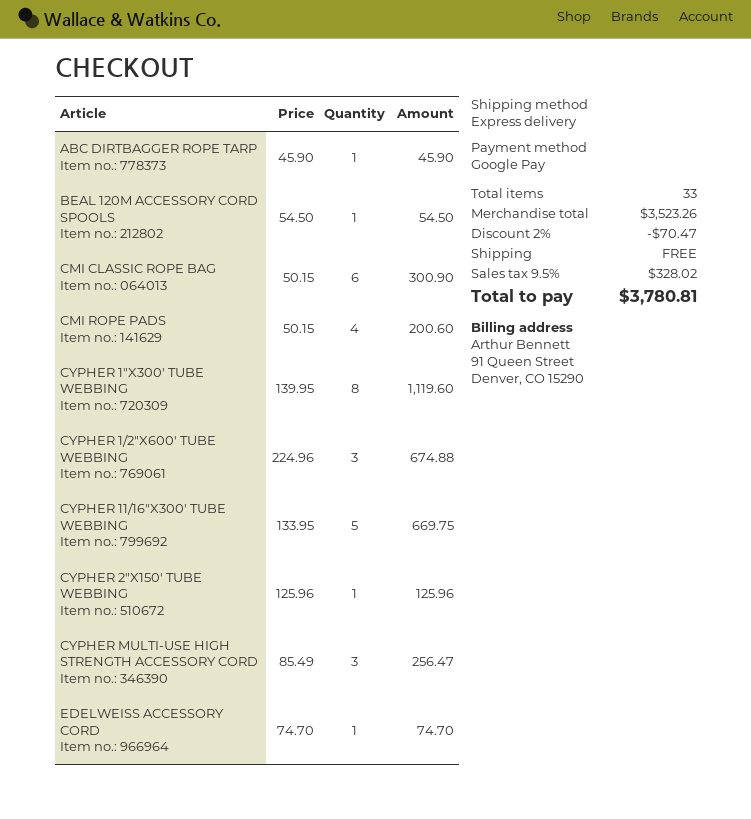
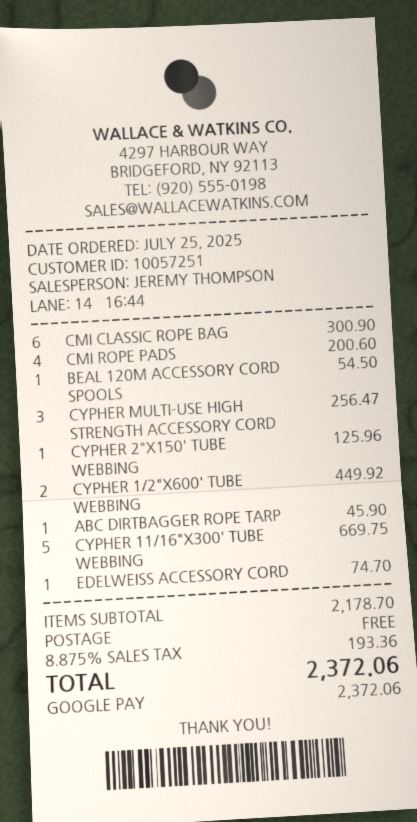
CYPHER 1"X300' TUBE WEBBING: 8 for 1119.60 -> none
CYPHER 1/2"X600' TUBE WEBBING: 3 for 674.88 -> 2 for 449.92
subtotal: 3523.26 -> 2178.70
discount: 2% = 70.47 -> none
tax: 9.5% = 328.02 -> 8.875% = 193.36
total: 3780.81 -> 2372.06

